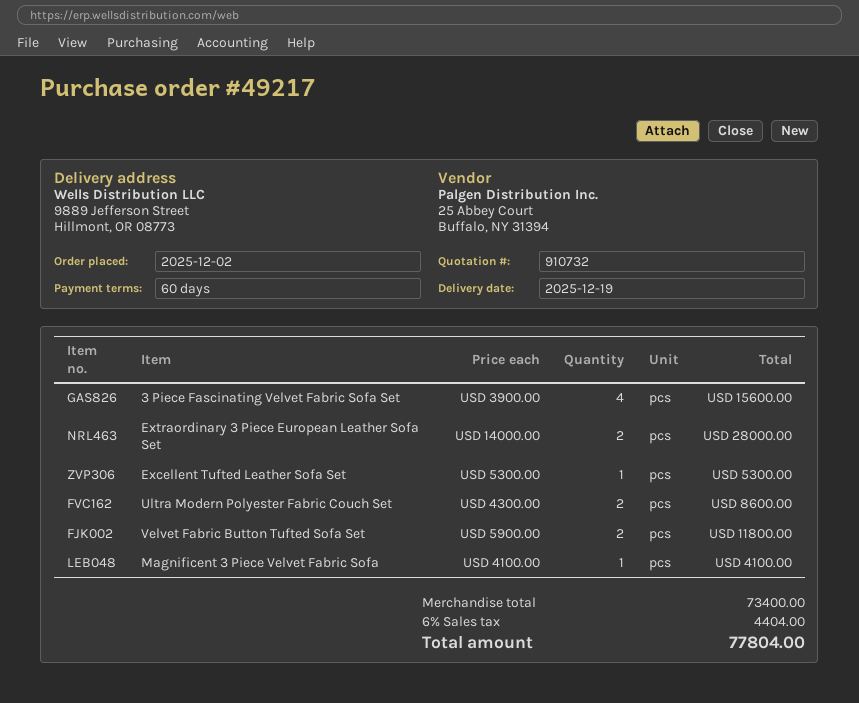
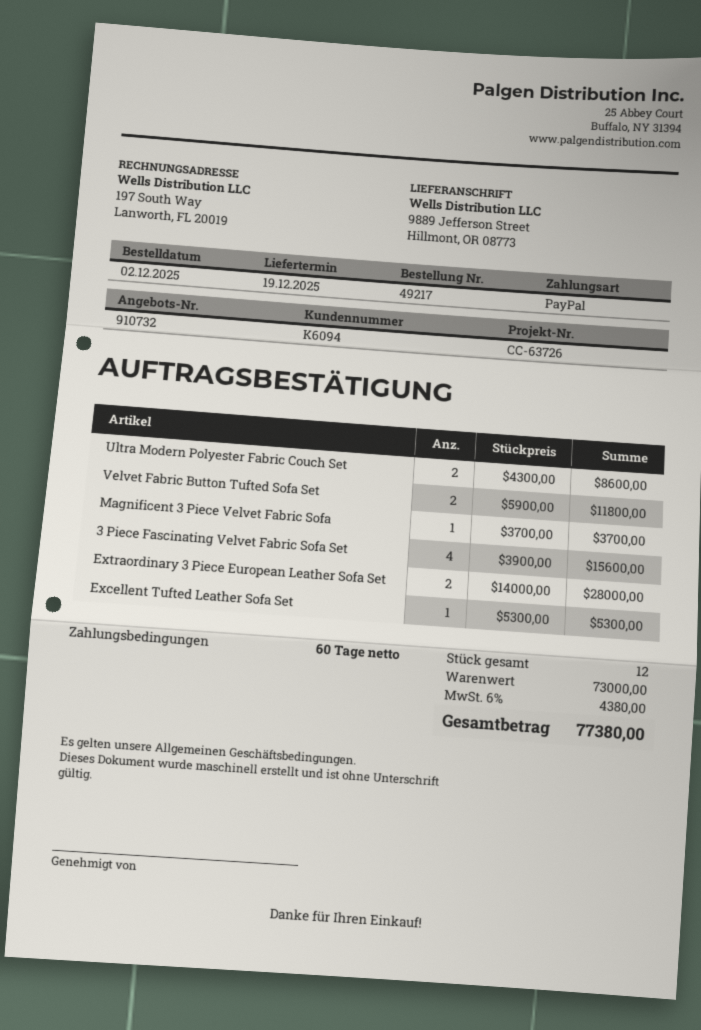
Magnificent 3 Piece Velvet Fabric Sofa: 1 x 4100.00 = 4100.00 -> 1 x 3700.00 = 3700.00
subtotal: 73400.00 -> 73000.00
tax: 6% = 4404.00 -> 6% = 4380.00
total: 77804.00 -> 77380.00

